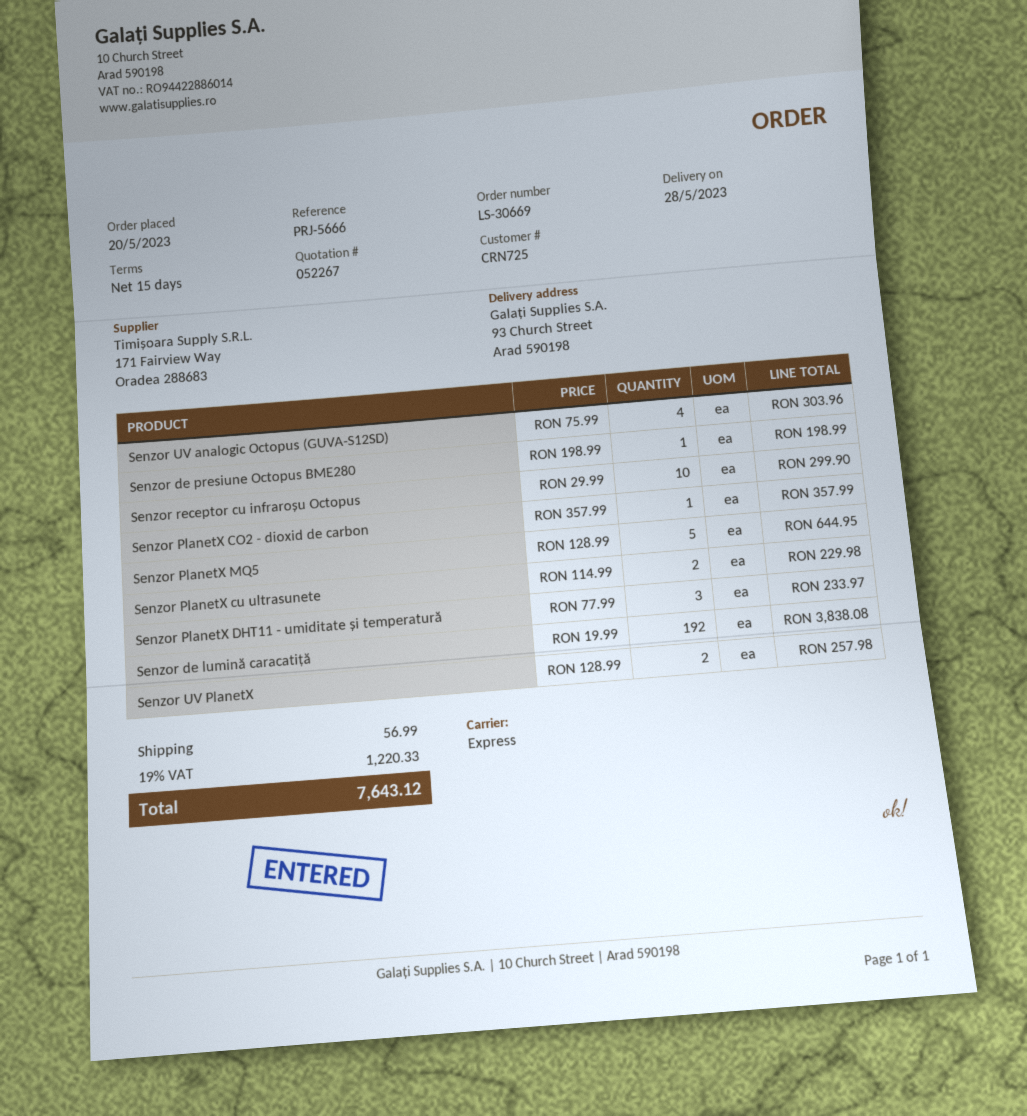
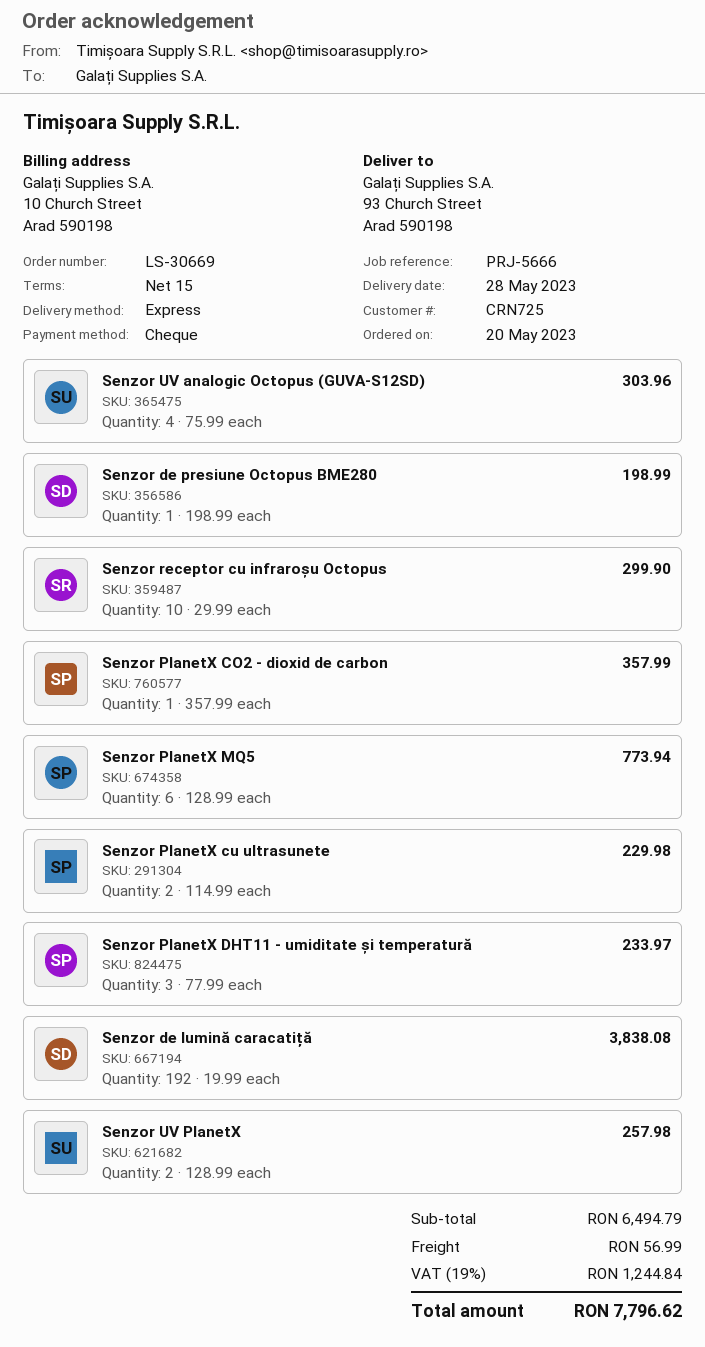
Senzor PlanetX MQ5: 5 x 128.99 = 644.95 -> 6 x 128.99 = 773.94
tax: 19% = 1220.33 -> 19% = 1244.84
total: 7643.12 -> 7796.62

